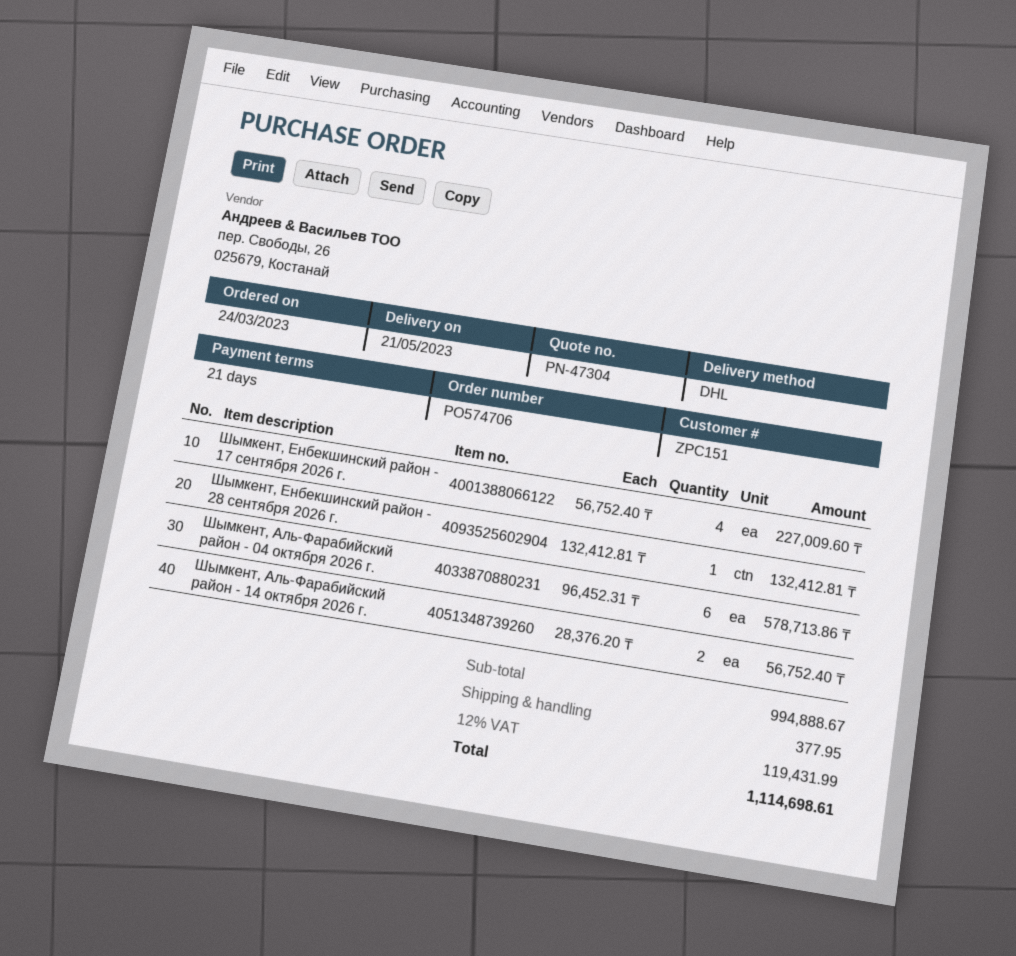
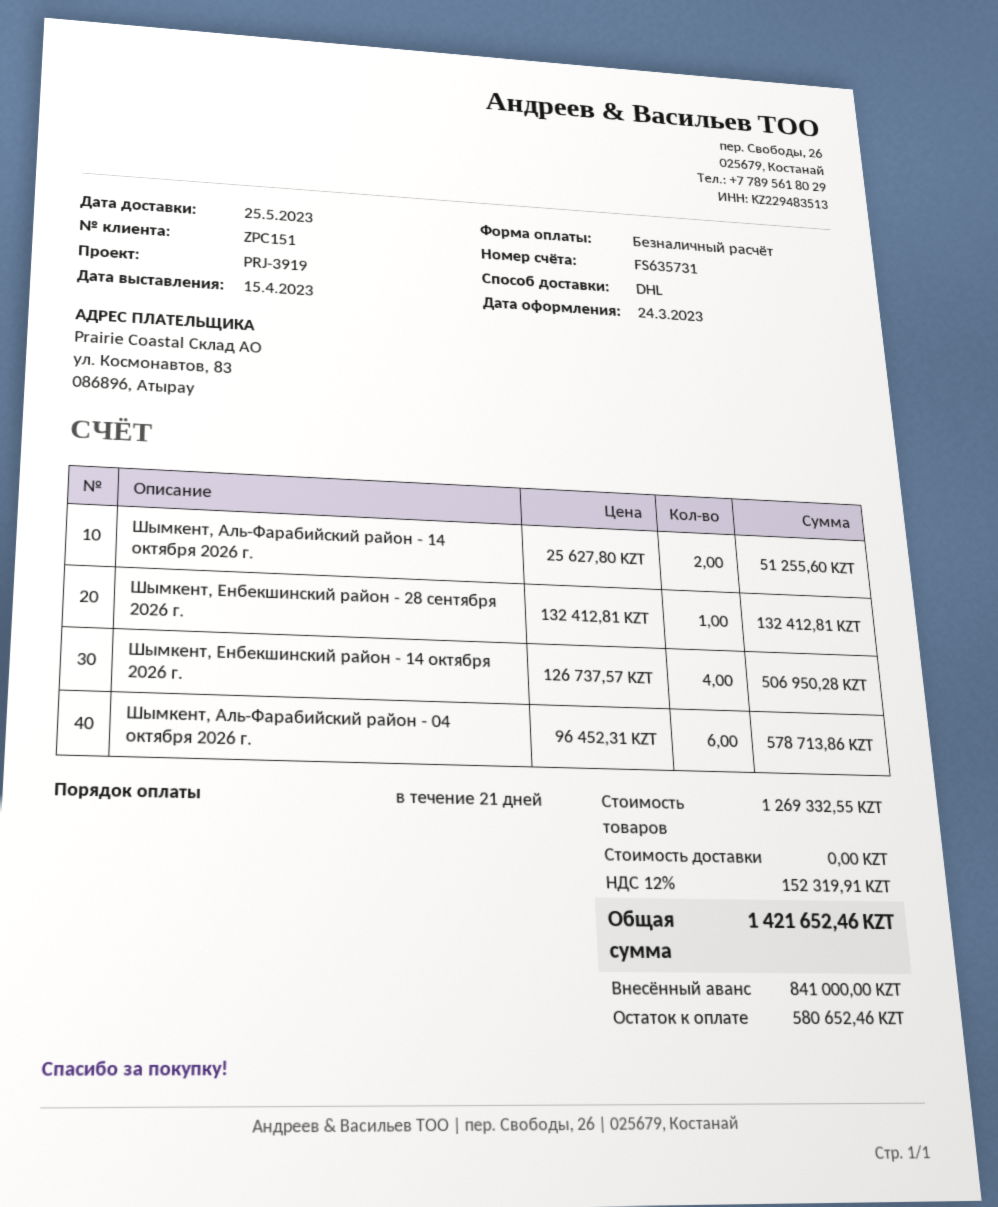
delivery date: 2023-05-21 -> 2023-05-25
Шымкент, Енбекшинский район - 17 сентября 2026 г.: 4 x 56752.40 = 227009.60 -> none
Шымкент, Аль-Фарабийский район - 14 октября 2026 г.: 2 x 28376.20 = 56752.40 -> 2 x 25627.80 = 51255.60
Шымкент, Енбекшинский район - 14 октября 2026 г.: none -> 4 x 126737.57 = 506950.28
subtotal: 994888.67 -> 1269332.55
shipping: 377.95 -> 0.00
tax: 12% = 119431.99 -> 12% = 152319.91
total: 1114698.61 -> 1421652.46

